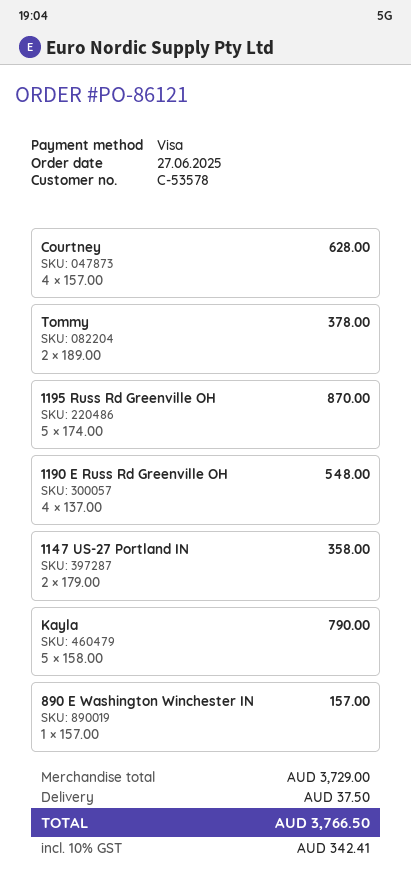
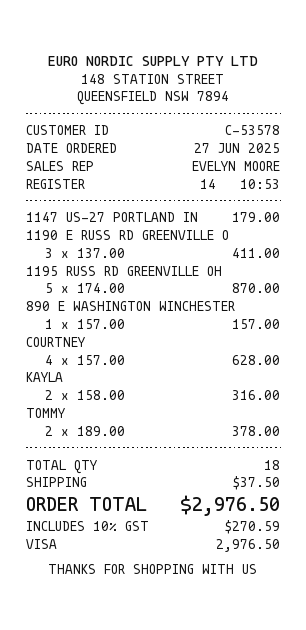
1190 E Russ Rd Greenville OH: 4 x 137.00 = 548.00 -> 3 x 137.00 = 411.00
1147 US-27 Portland IN: 2 x 179.00 = 358.00 -> 1 x 179.00 = 179.00
Kayla: 5 x 158.00 = 790.00 -> 2 x 158.00 = 316.00
tax: 10% = 342.41 -> 10% = 270.59
total: 3766.50 -> 2976.50

